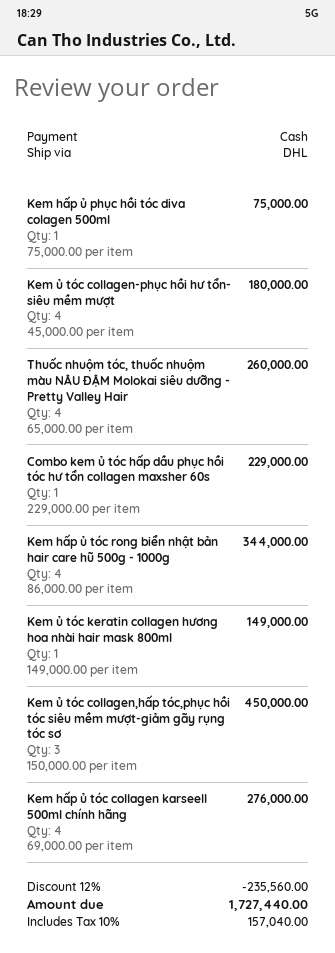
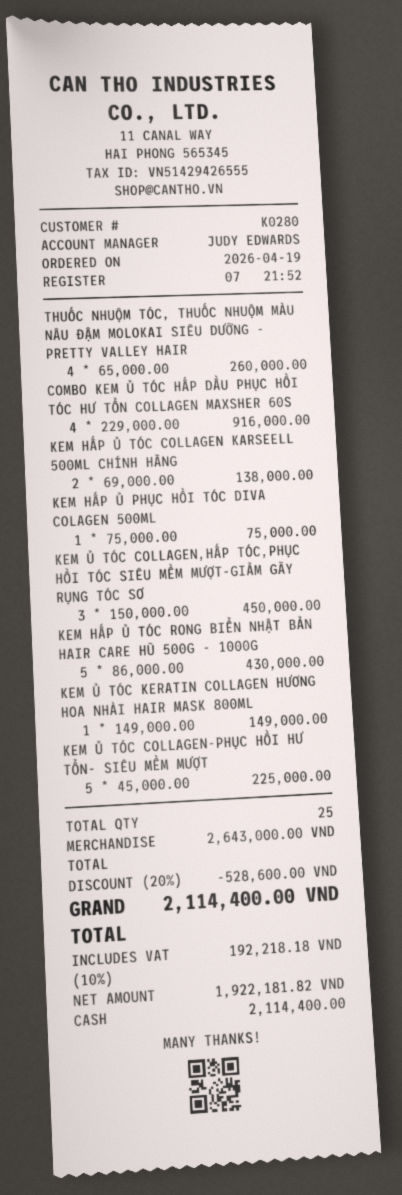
Kem ủ tóc collagen-phục hồi hư tổn- siêu mềm mượt: 4 x 45000.00 = 180000.00 -> 5 x 45000.00 = 225000.00
Combo kem ủ tóc hấp dầu phục hồi tóc hư tổn collagen maxsher 60s: 1 x 229000.00 = 229000.00 -> 4 x 229000.00 = 916000.00
Kem hấp ủ tóc rong biển nhật bản hair care hũ 500g - 1000g: 4 x 86000.00 = 344000.00 -> 5 x 86000.00 = 430000.00
Kem hấp ủ tóc collagen karseell 500ml chính hãng: 4 x 69000.00 = 276000.00 -> 2 x 69000.00 = 138000.00
discount: 12% = 235560.00 -> 20% = 528600.00
tax: 10% = 157040.00 -> 10% = 192218.18
total: 1727440.00 -> 2114400.00

